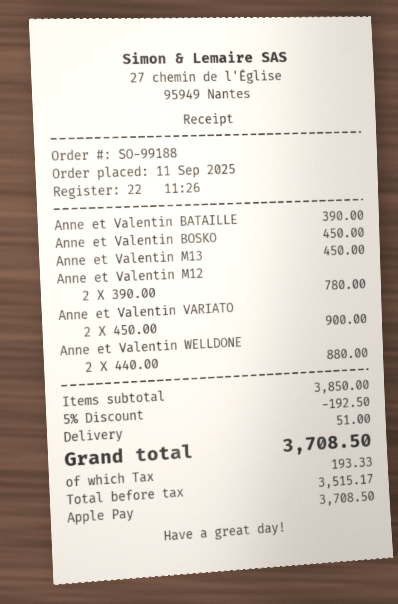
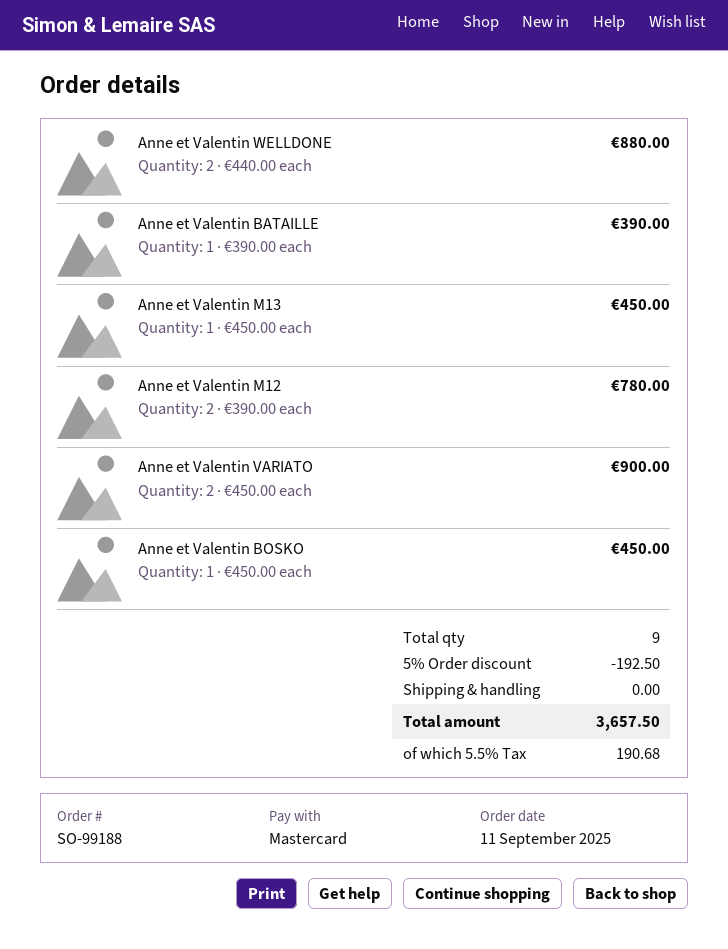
payment method: Apple Pay -> Mastercard
shipping: 51.00 -> 0.00
tax: 193.33 -> 190.68
total: 3708.50 -> 3657.50

